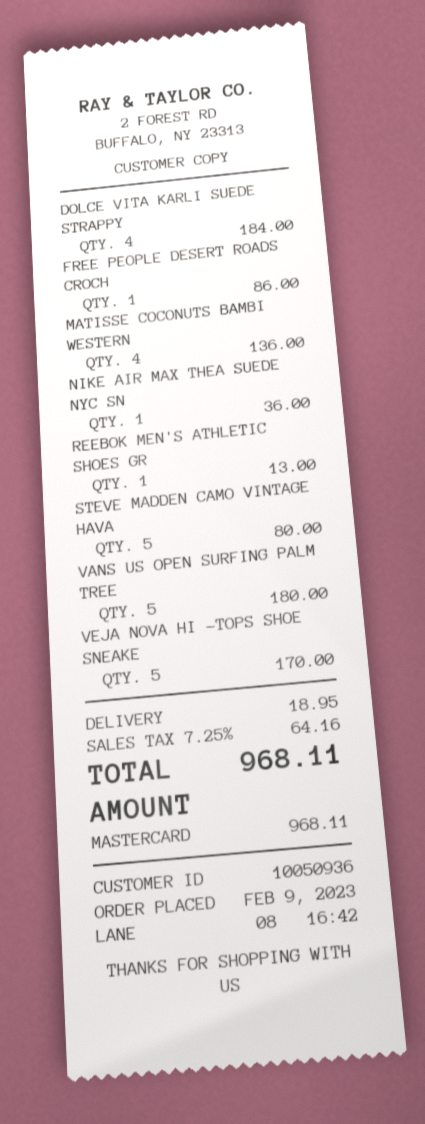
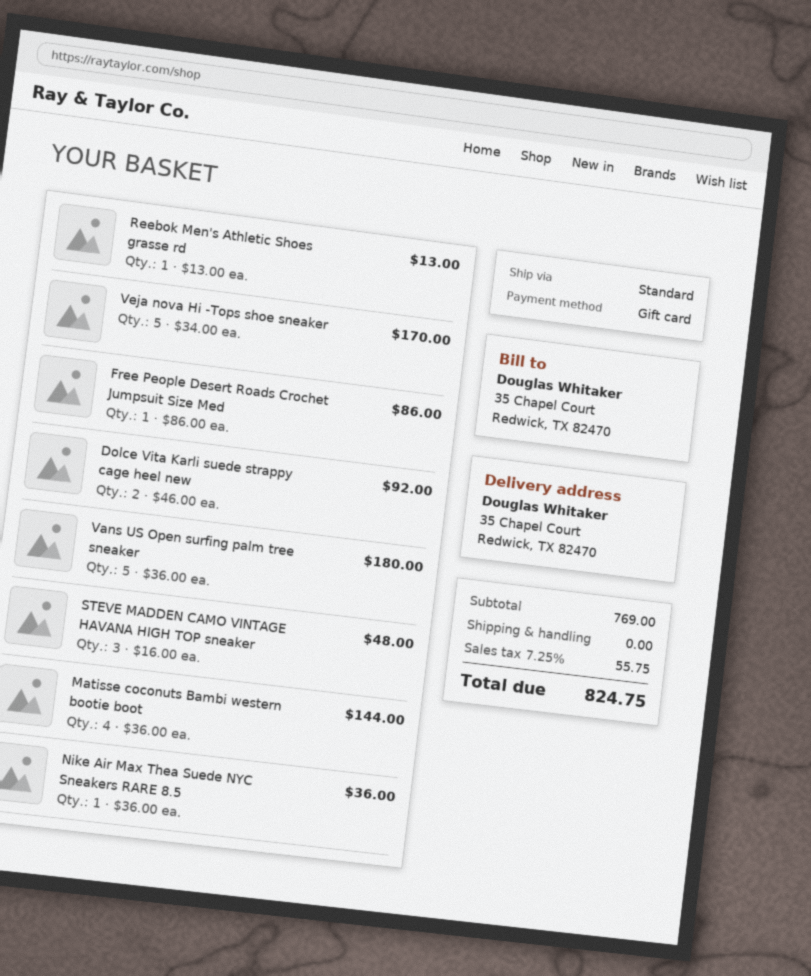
payment method: Mastercard -> gift card
DOLCE VITA KARLI SUEDE STRAPPY: 4 for 184.00 -> 2 for 92.00
MATISSE COCONUTS BAMBI WESTERN: 4 for 136.00 -> 4 for 144.00
STEVE MADDEN CAMO VINTAGE HAVA: 5 for 80.00 -> 3 for 48.00
shipping: 18.95 -> 0.00
tax: 7.25% = 64.16 -> 7.25% = 55.75
total: 968.11 -> 824.75

